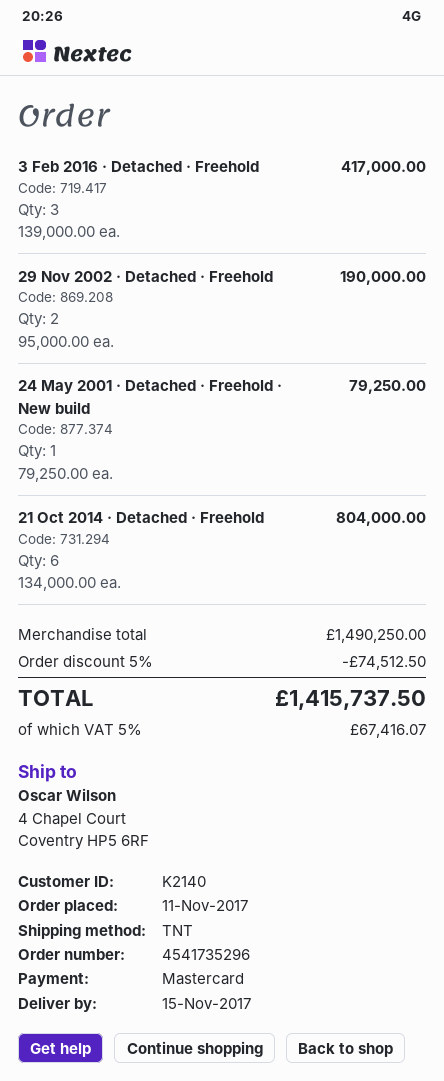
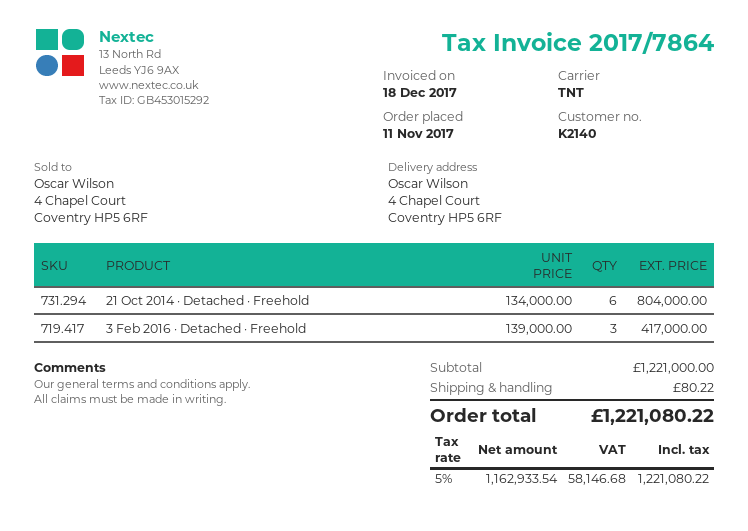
29 Nov 2002 · Detached · Freehold: 2 x 95000.00 = 190000.00 -> none
24 May 2001 · Detached · Freehold · New build: 1 x 79250.00 = 79250.00 -> none
subtotal: 1490250.00 -> 1221000.00
discount: 5% = 74512.50 -> none
shipping: none -> 80.22
tax: 5% = 67416.07 -> 5% = 58146.68
total: 1415737.50 -> 1221080.22

